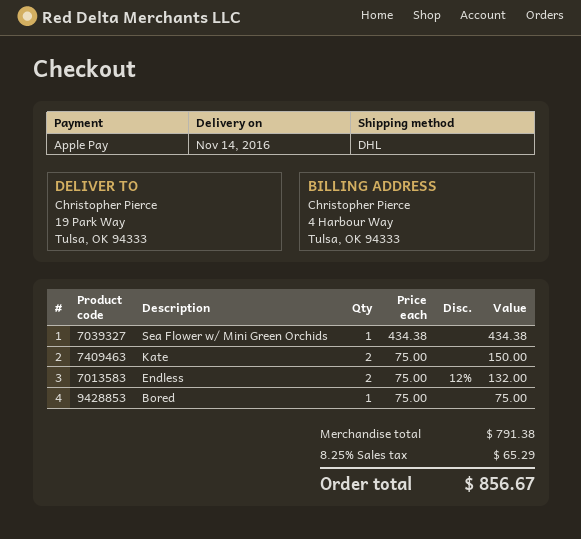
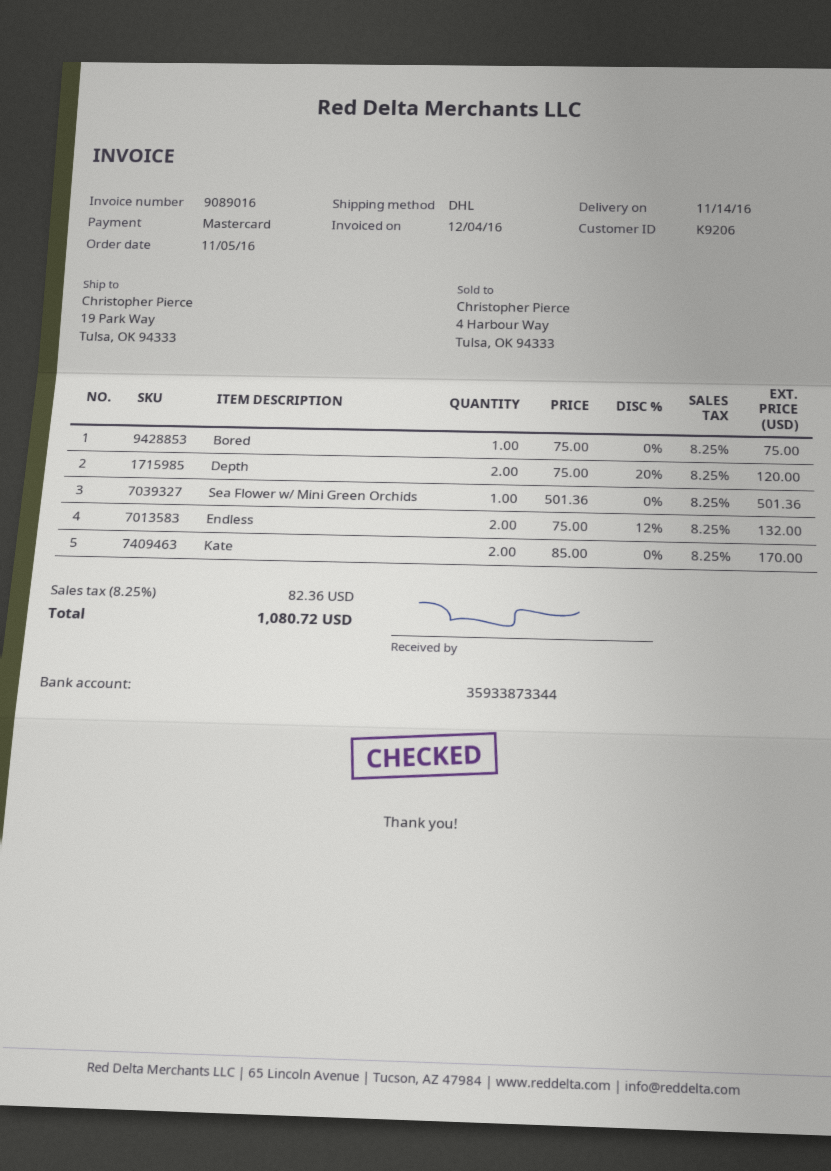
payment method: Apple Pay -> Mastercard
Sea Flower w/ Mini Green Orchids: 1 x 434.38 = 434.38 -> 1 x 501.36 = 501.36
Kate: 2 x 75.00 = 150.00 -> 2 x 85.00 = 170.00
Depth: none -> 2 x 75.00 - 20% = 120.00
tax: 8.25% = 65.29 -> 8.25% = 82.36
total: 856.67 -> 1080.72

